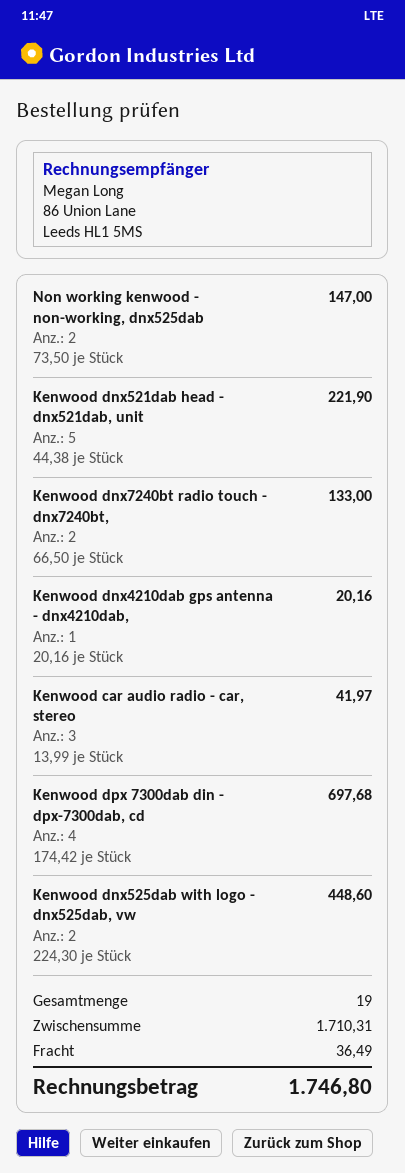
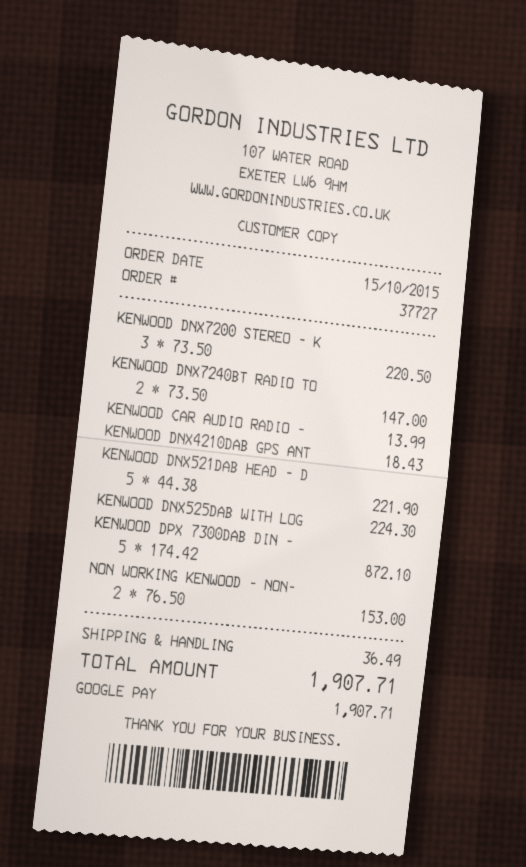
Non working kenwood - non-working, dnx525dab: 2 x 73.50 = 147.00 -> 2 x 76.50 = 153.00
Kenwood dnx7240bt radio touch - dnx7240bt,: 2 x 66.50 = 133.00 -> 2 x 73.50 = 147.00
Kenwood dnx4210dab gps antenna - dnx4210dab,: 1 x 20.16 = 20.16 -> 1 x 18.43 = 18.43
Kenwood car audio radio - car, stereo: 3 x 13.99 = 41.97 -> 1 x 13.99 = 13.99
Kenwood dpx 7300dab din - dpx-7300dab, cd: 4 x 174.42 = 697.68 -> 5 x 174.42 = 872.10
Kenwood dnx525dab with logo - dnx525dab, vw: 2 x 224.30 = 448.60 -> 1 x 224.30 = 224.30
KENWOOD DNX7200 STEREO - K: none -> 3 x 73.50 = 220.50
total: 1746.80 -> 1907.71

